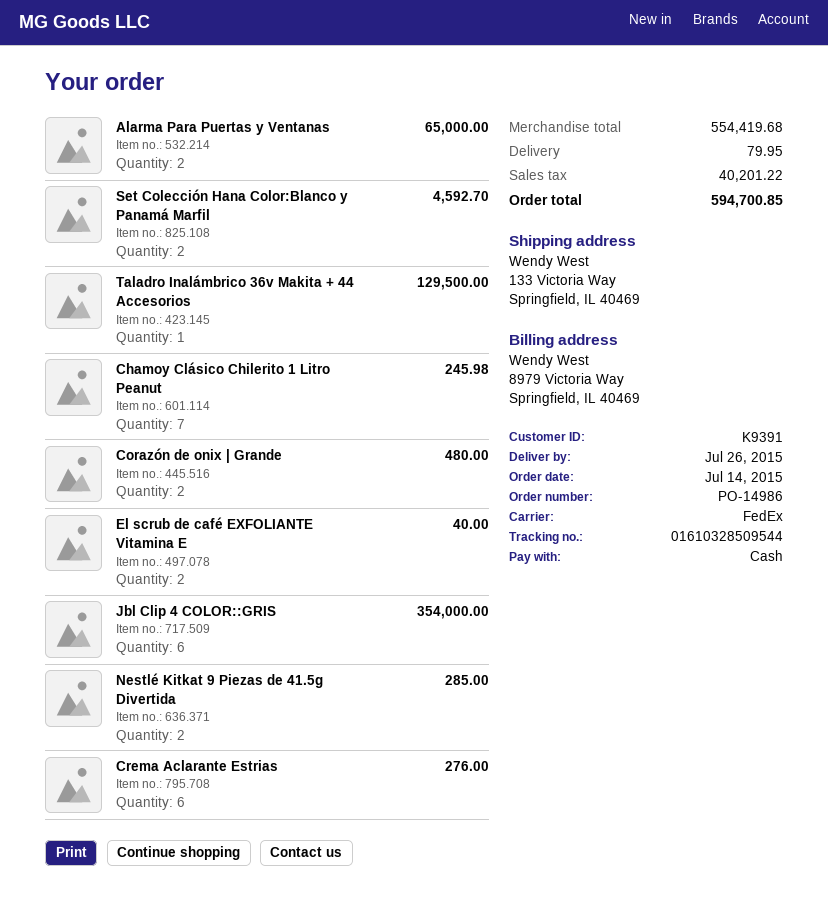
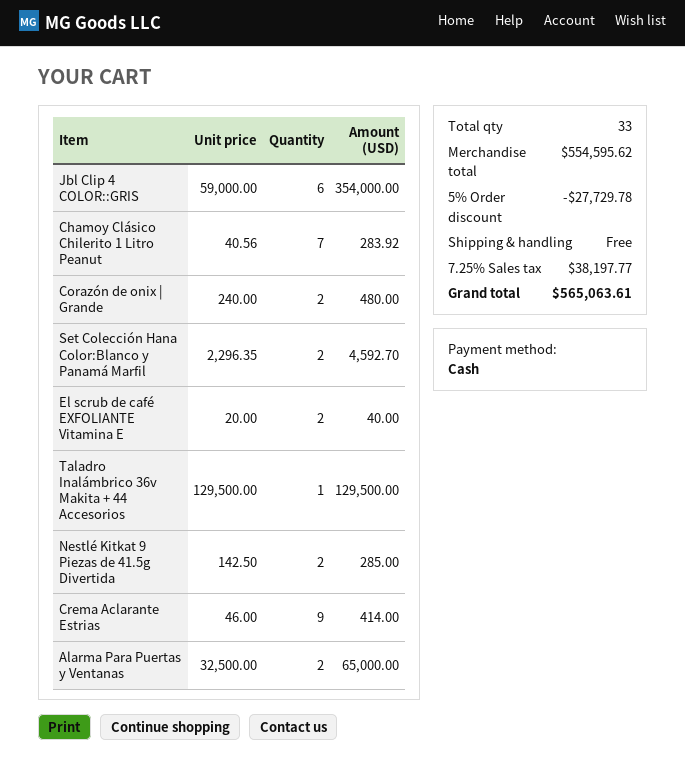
Chamoy Clásico Chilerito 1 Litro Peanut: 7 for 245.98 -> 7 for 283.92
Crema Aclarante Estrias: 6 for 276.00 -> 9 for 414.00
subtotal: 554419.68 -> 554595.62
discount: none -> 5% = 27729.78
shipping: 79.95 -> 0.00
tax: 40201.22 -> 38197.77
total: 594700.85 -> 565063.61

